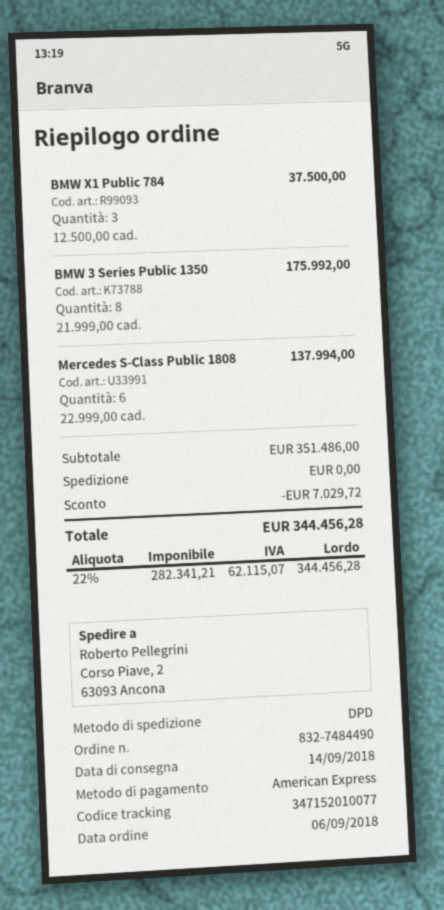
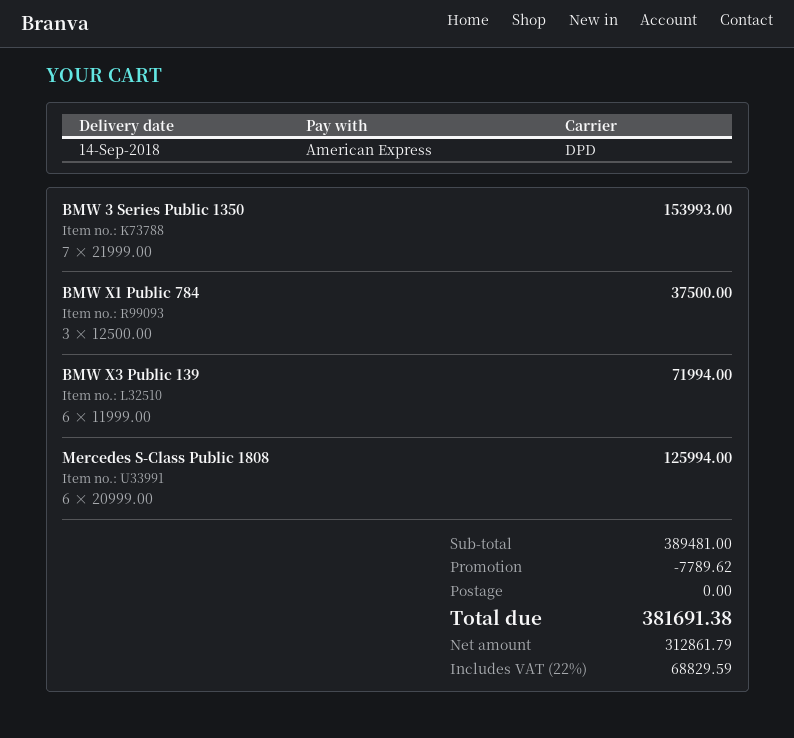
BMW 3 Series Public 1350: 8 x 21999.00 = 175992.00 -> 7 x 21999.00 = 153993.00
Mercedes S-Class Public 1808: 6 x 22999.00 = 137994.00 -> 6 x 20999.00 = 125994.00
BMW X3 Public 139: none -> 6 x 11999.00 = 71994.00
subtotal: 351486.00 -> 389481.00
discount: 7029.72 -> 7789.62
net: 282341.21 -> 312861.79
tax: 22% = 62115.07 -> 22% = 68829.59
total: 344456.28 -> 381691.38

